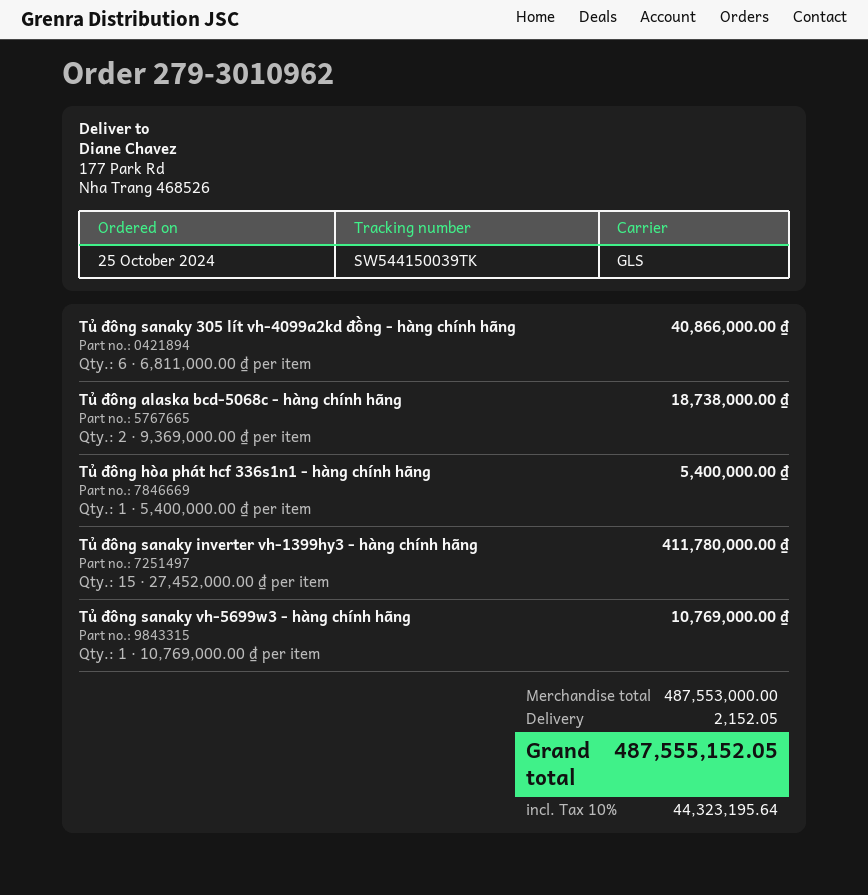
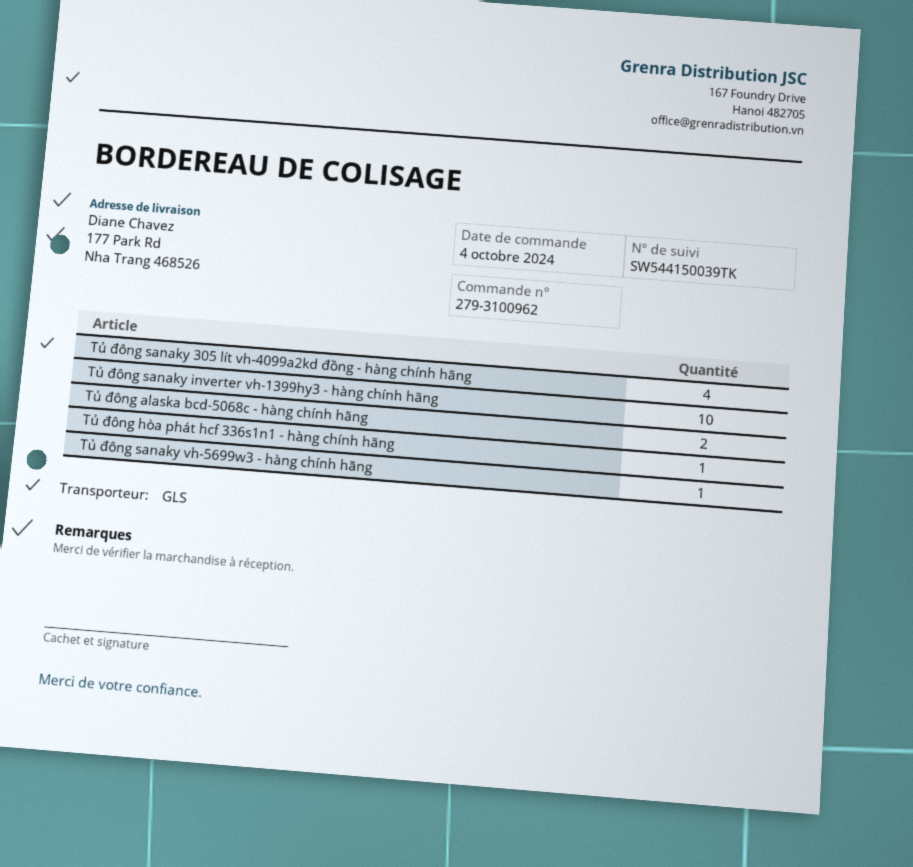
order number: 279-3010962 -> 279-3100962
order date: 2024-10-25 -> 2024-10-04
Tủ đông sanaky 305 lít vh-4099a2kd đồng - hàng chính hãng: 6 -> 4
Tủ đông sanaky inverter vh-1399hy3 - hàng chính hãng: 15 -> 10

